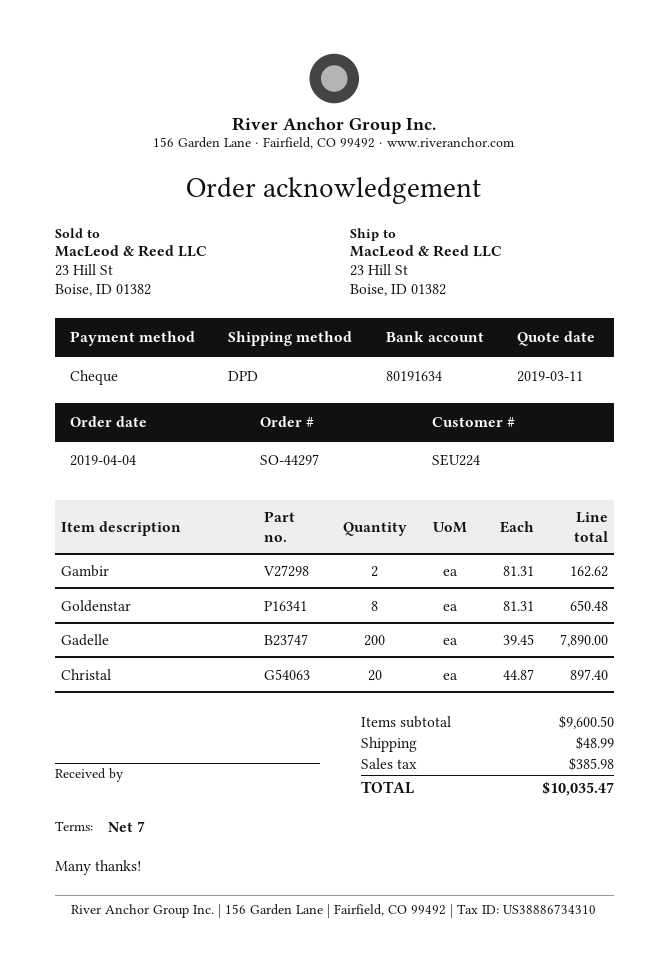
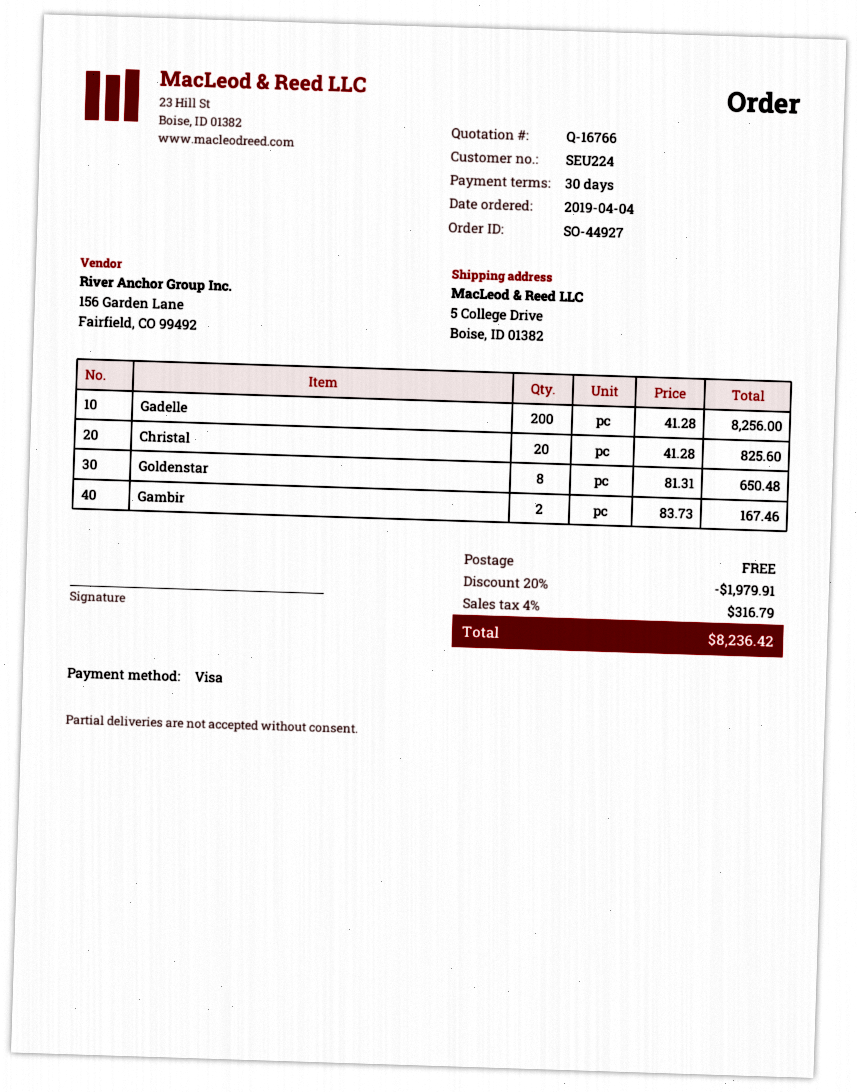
order number: SO-44297 -> SO-44927
payment terms: 7 days -> 30 days
payment method: cheque -> Visa
ship to: 23 Hill St, Boise, ID 01382 -> 5 College Drive, Boise, ID 01382
Gambir: 2 x 81.31 = 162.62 -> 2 x 83.73 = 167.46
Gadelle: 200 x 39.45 = 7890.00 -> 200 x 41.28 = 8256.00
Christal: 20 x 44.87 = 897.40 -> 20 x 41.28 = 825.60
discount: none -> 20% = 1979.91
shipping: 48.99 -> 0.00
tax: 385.98 -> 316.79
total: 10035.47 -> 8236.42

